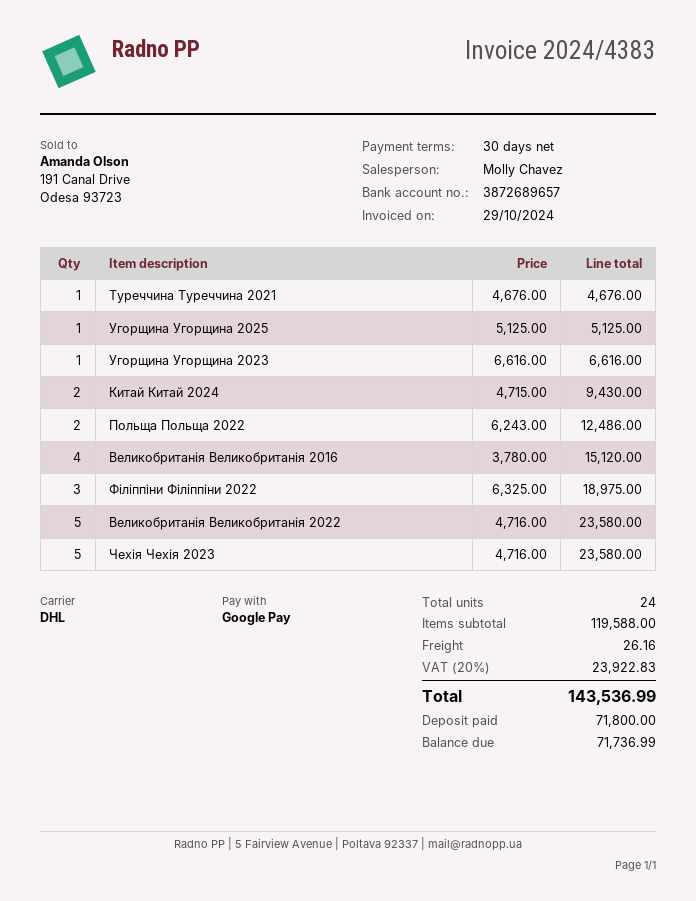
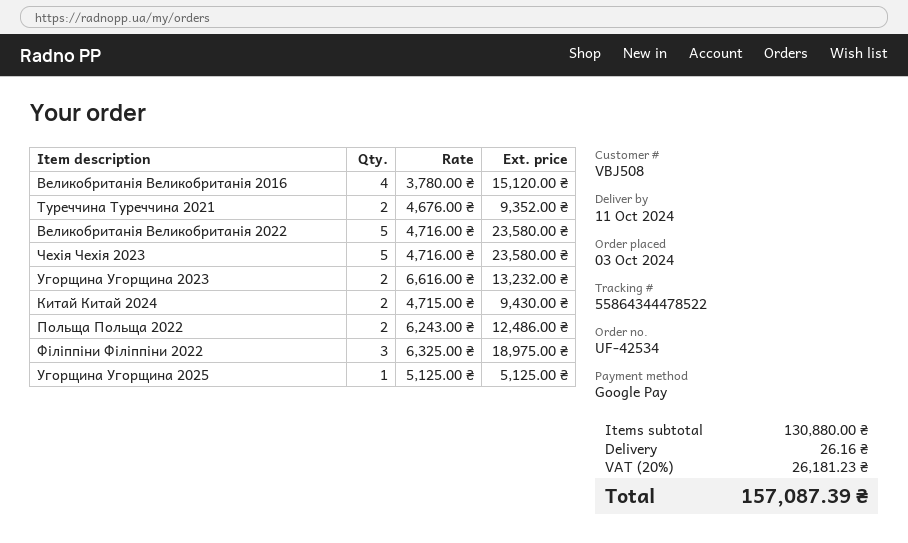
Туреччина Туреччина 2021: 1 x 4676.00 = 4676.00 -> 2 x 4676.00 = 9352.00
Угорщина Угорщина 2023: 1 x 6616.00 = 6616.00 -> 2 x 6616.00 = 13232.00
subtotal: 119588.00 -> 130880.00
tax: 20% = 23922.83 -> 20% = 26181.23
total: 143536.99 -> 157087.39

